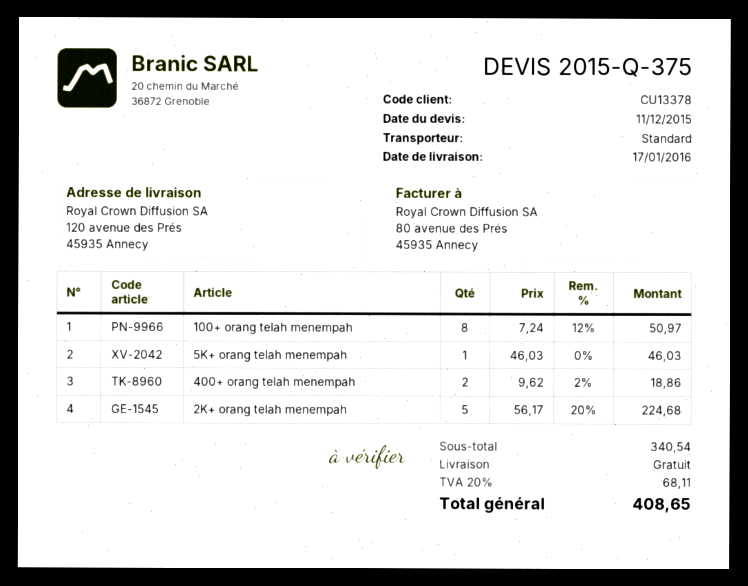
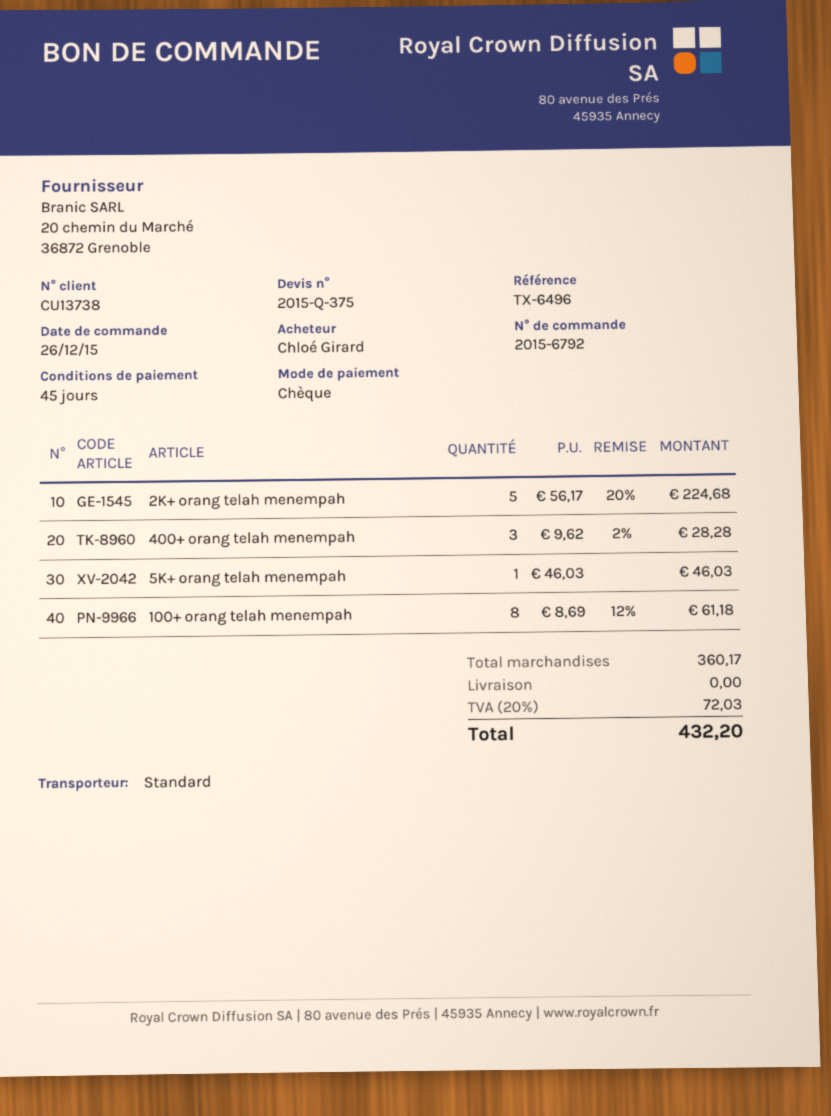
customer number: CU13378 -> CU13738
100+ orang telah menempah: 8 x 7.24 - 12% = 50.97 -> 8 x 8.69 - 12% = 61.18
400+ orang telah menempah: 2 x 9.62 - 2% = 18.86 -> 3 x 9.62 - 2% = 28.28
subtotal: 340.54 -> 360.17
tax: 20% = 68.11 -> 20% = 72.03
total: 408.65 -> 432.20

